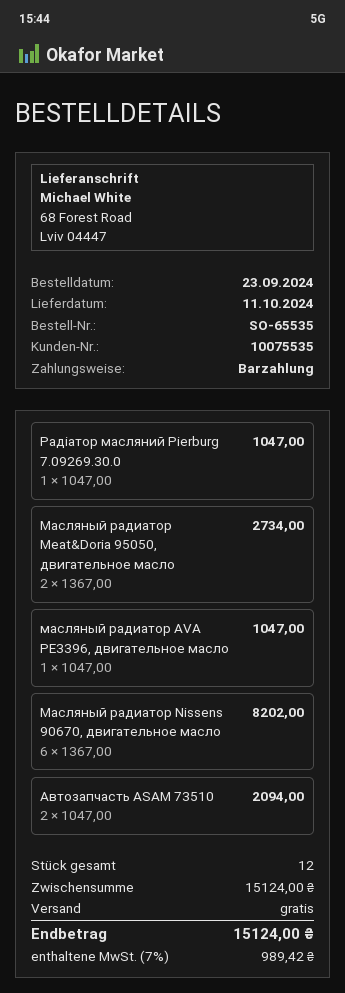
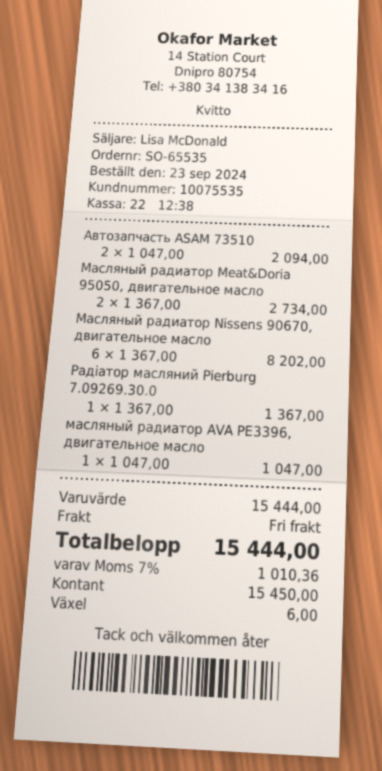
Радіатор масляний Pierburg 7.09269.30.0: 1 x 1047.00 = 1047.00 -> 1 x 1367.00 = 1367.00
subtotal: 15124.00 -> 15444.00
tax: 7% = 989.42 -> 7% = 1010.36
total: 15124.00 -> 15444.00

